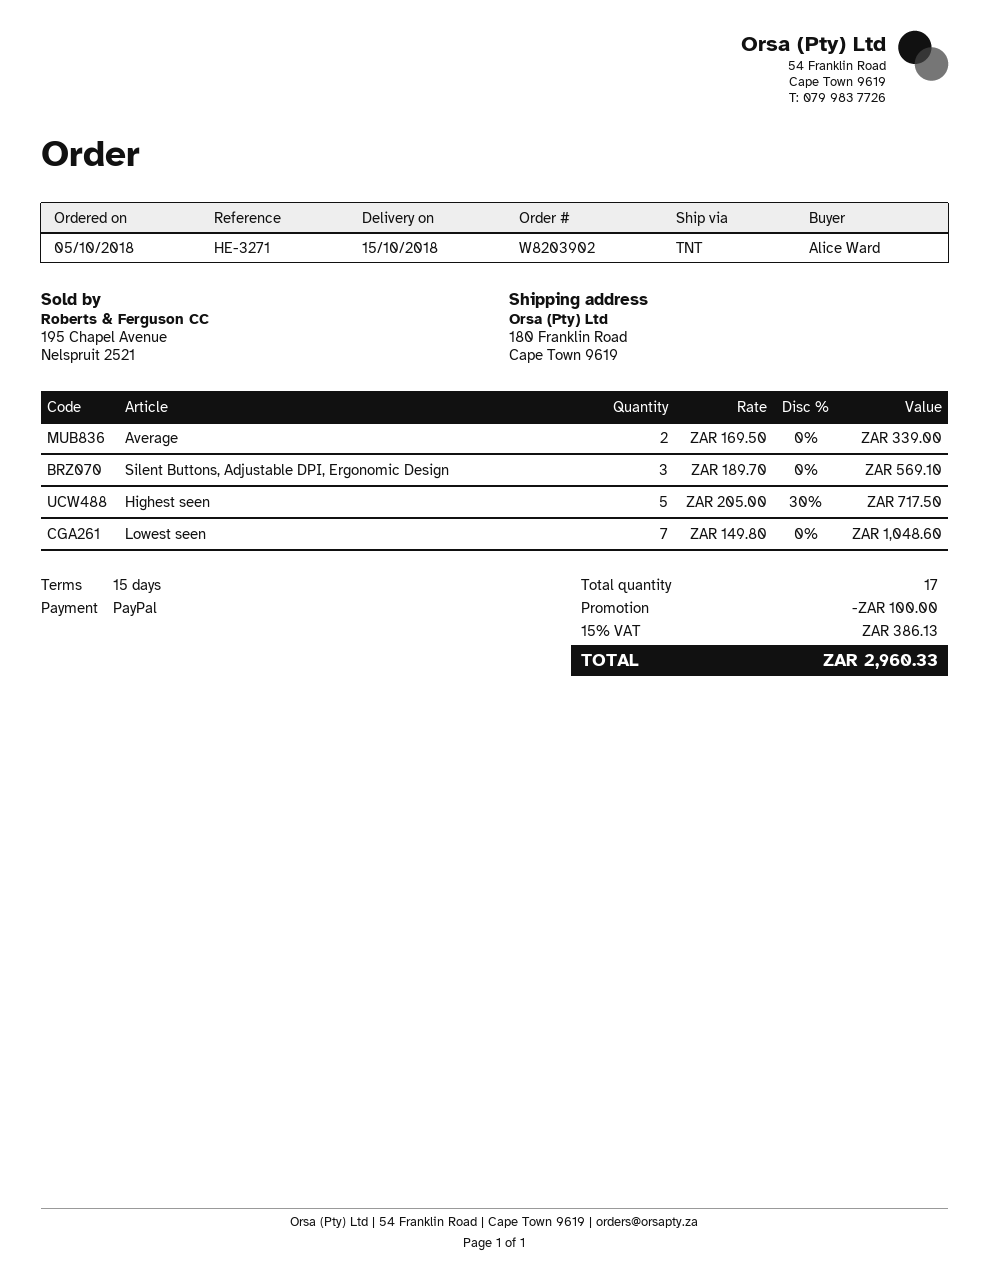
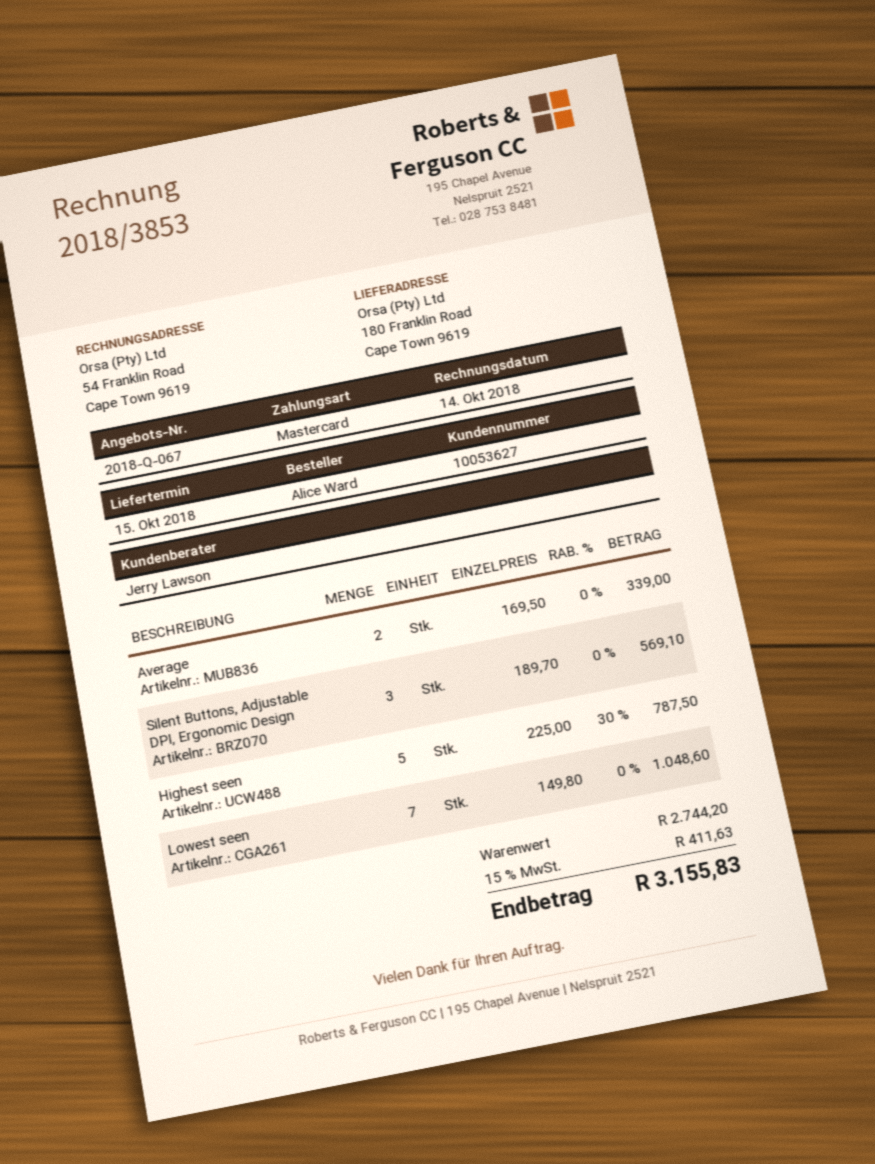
payment method: PayPal -> Mastercard
Highest seen: 5 x 205.00 - 30% = 717.50 -> 5 x 225.00 - 30% = 787.50
discount: 100.00 -> none
tax: 15% = 386.13 -> 15% = 411.63
total: 2960.33 -> 3155.83

